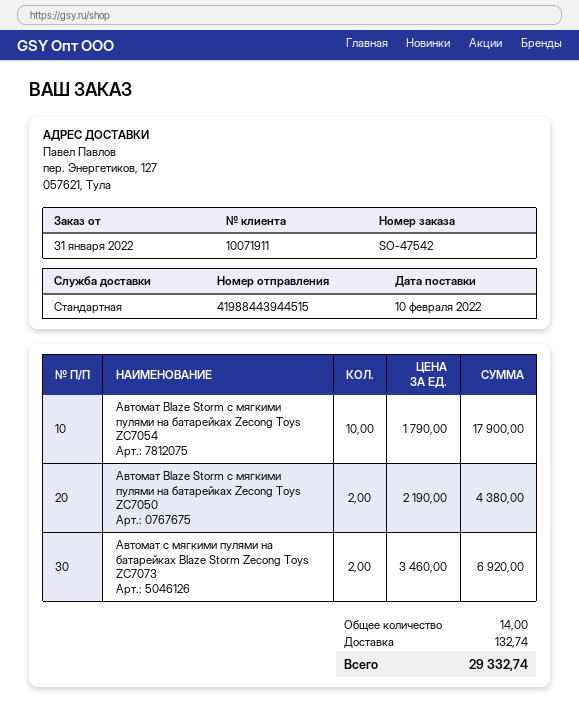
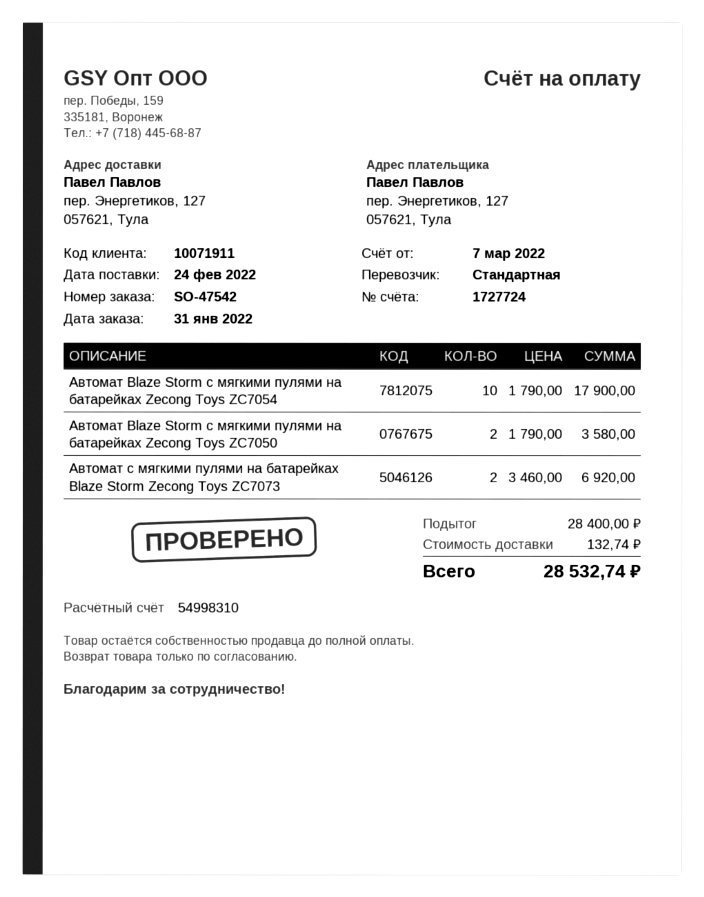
delivery date: 2022-02-10 -> 2022-02-24
Автомат Blaze Storm с мягкими пулями на батарейках Zecong Toys ZC7050: 2 x 2190.00 = 4380.00 -> 2 x 1790.00 = 3580.00
total: 29332.74 -> 28532.74

